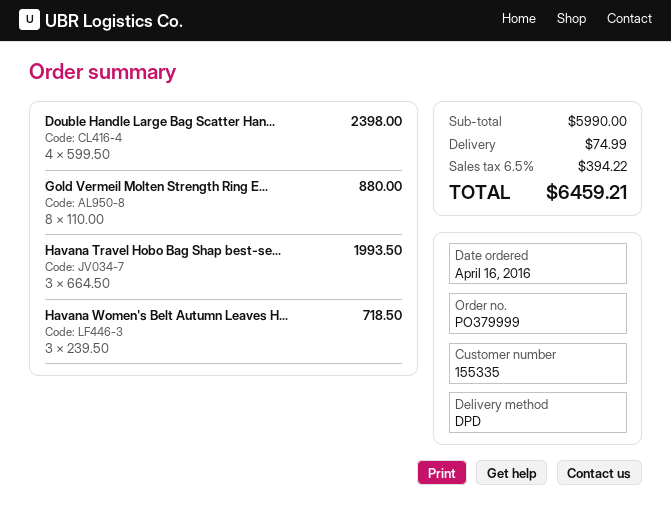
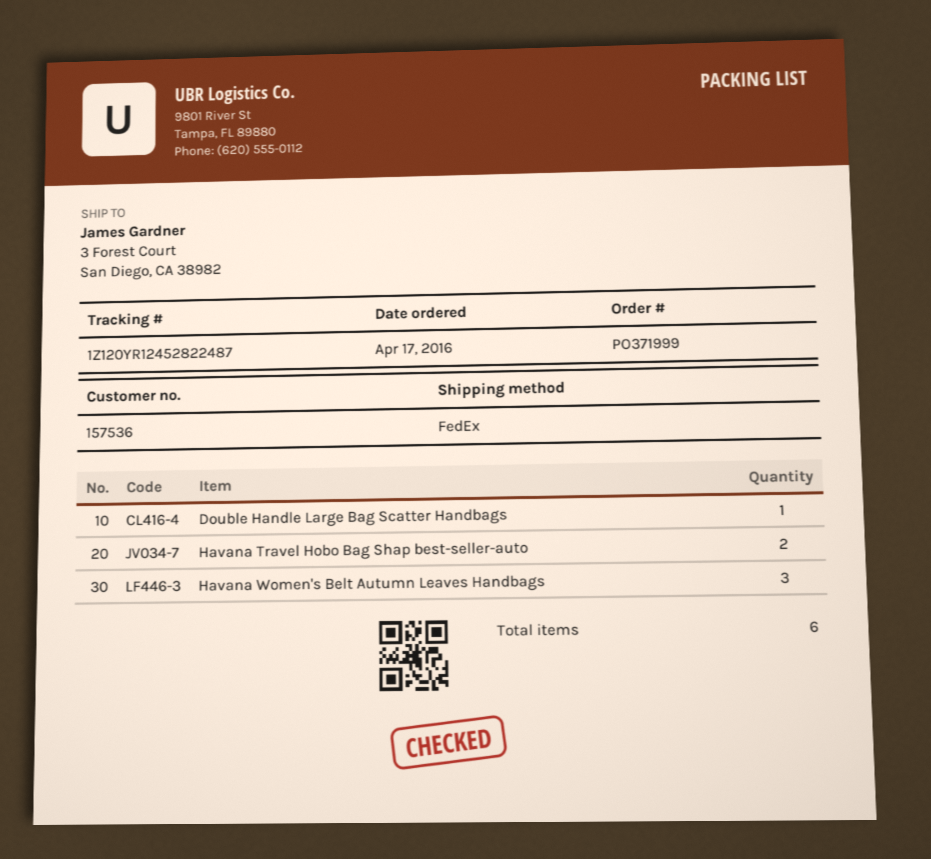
order number: PO379999 -> PO371999
order date: 2016-04-16 -> 2016-04-17
customer number: 155335 -> 157536
shipping method: DPD -> FedEx
Double Handle Large Bag Scatter Han...: 4 -> 1
Gold Vermeil Molten Strength Ring E...: 8 -> none
Havana Travel Hobo Bag Shap best-se...: 3 -> 2

